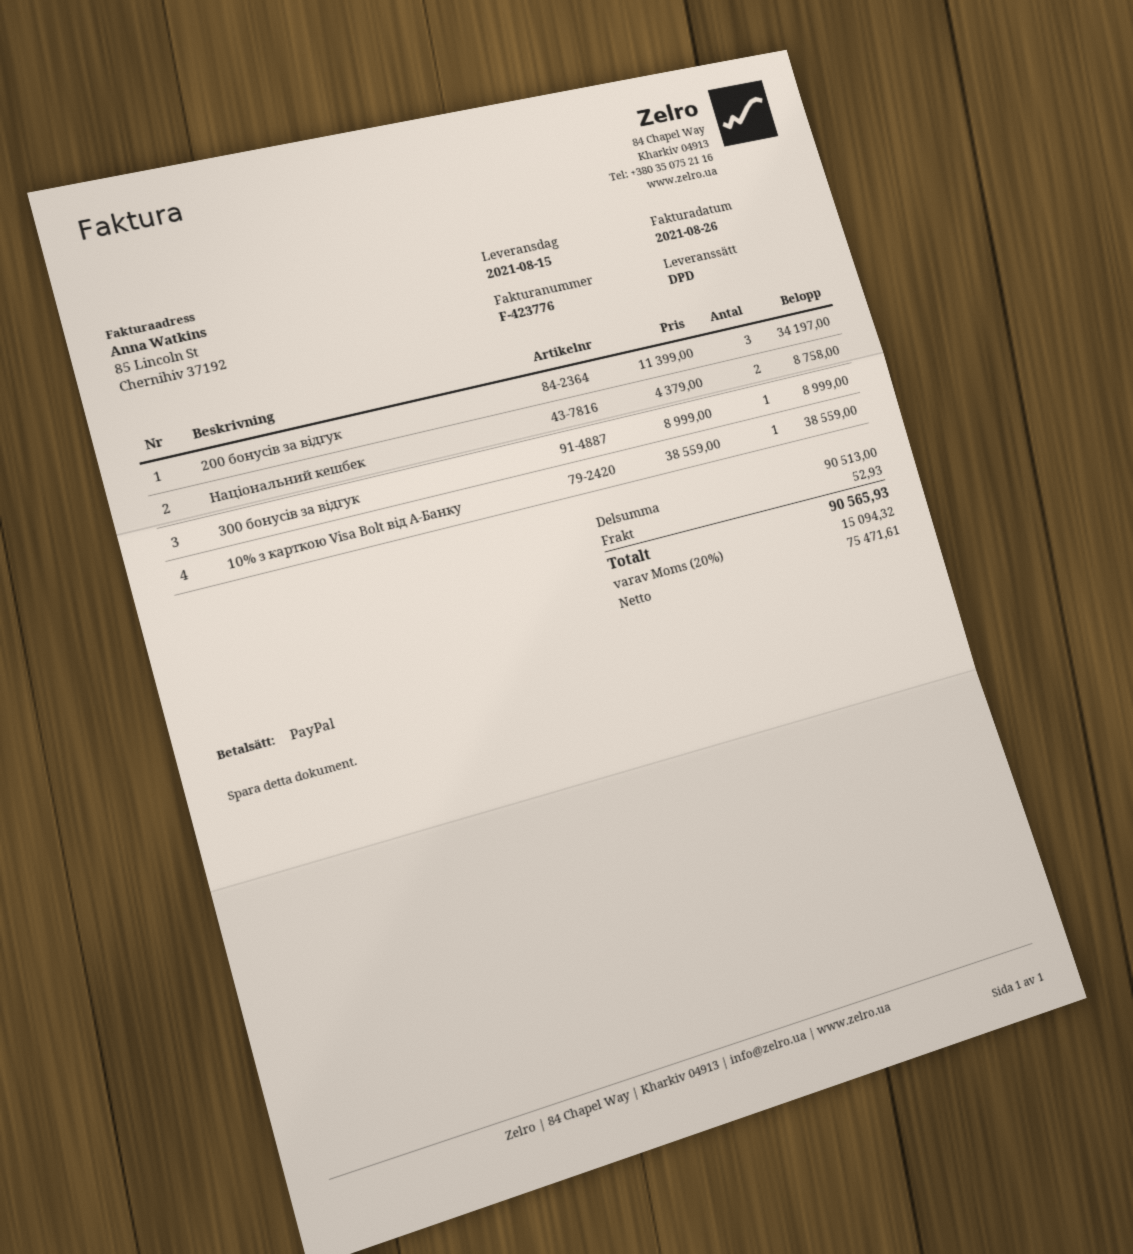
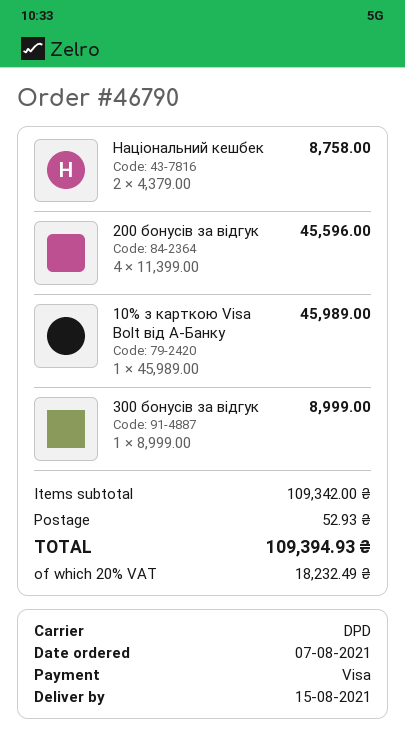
payment method: PayPal -> Visa
200 бонусів за відгук: 3 x 11399.00 = 34197.00 -> 4 x 11399.00 = 45596.00
10% з карткою Visa Bolt від А-Банку: 1 x 38559.00 = 38559.00 -> 1 x 45989.00 = 45989.00
subtotal: 90513.00 -> 109342.00
tax: 20% = 15094.32 -> 20% = 18232.49
total: 90565.93 -> 109394.93

